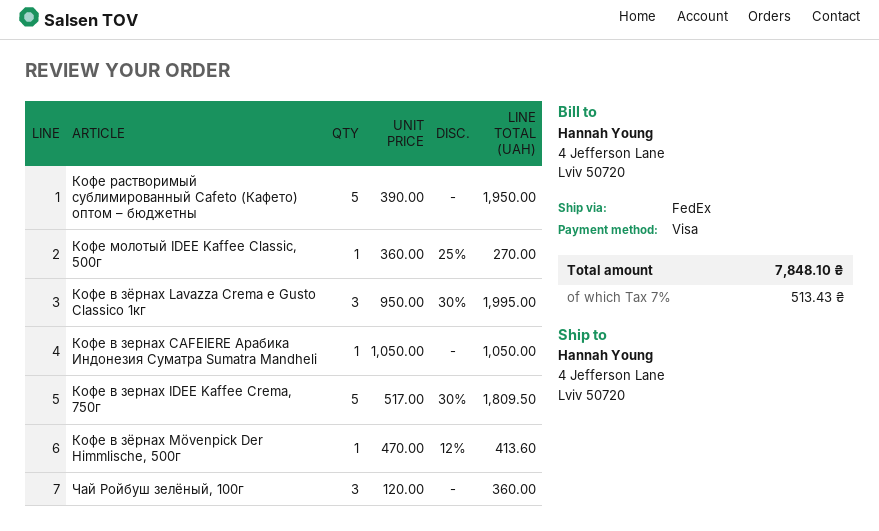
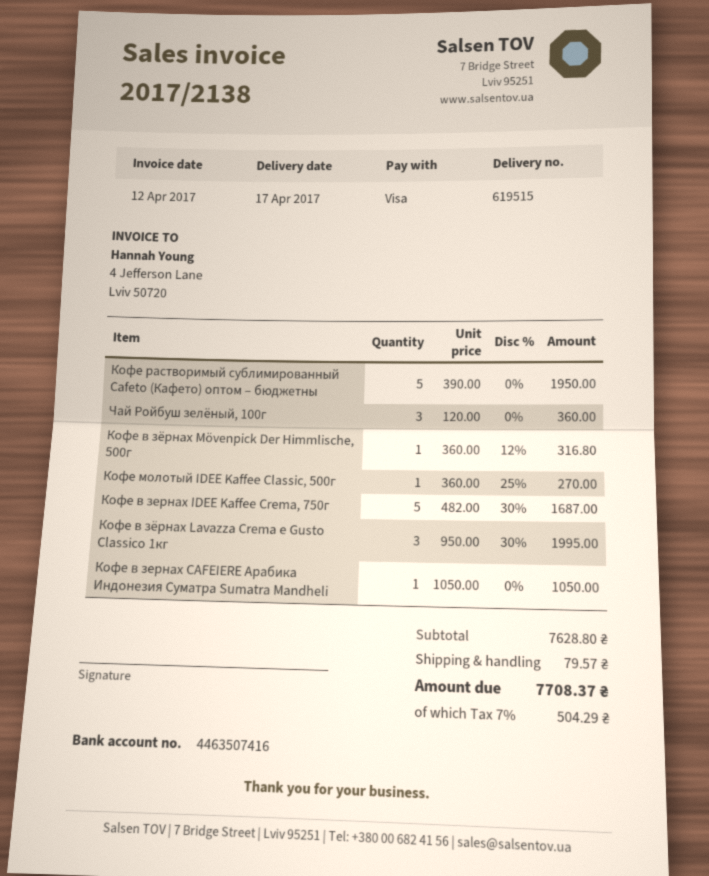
Кофе в зернах IDEE Kaffee Crema, 750г: 5 x 517.00 - 30% = 1809.50 -> 5 x 482.00 - 30% = 1687.00
Кофе в зёрнах Mövenpick Der Himmlische, 500г: 1 x 470.00 - 12% = 413.60 -> 1 x 360.00 - 12% = 316.80
shipping: none -> 79.57
tax: 7% = 513.43 -> 7% = 504.29
total: 7848.10 -> 7708.37

